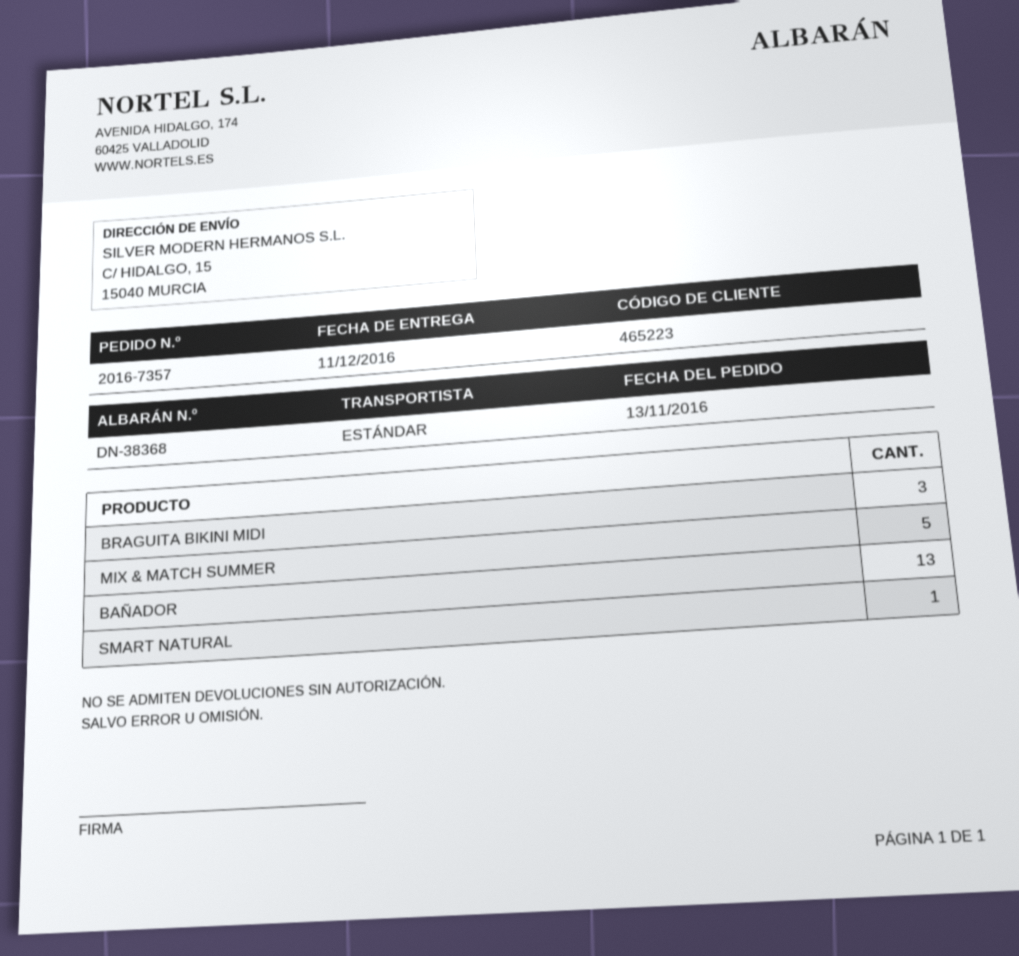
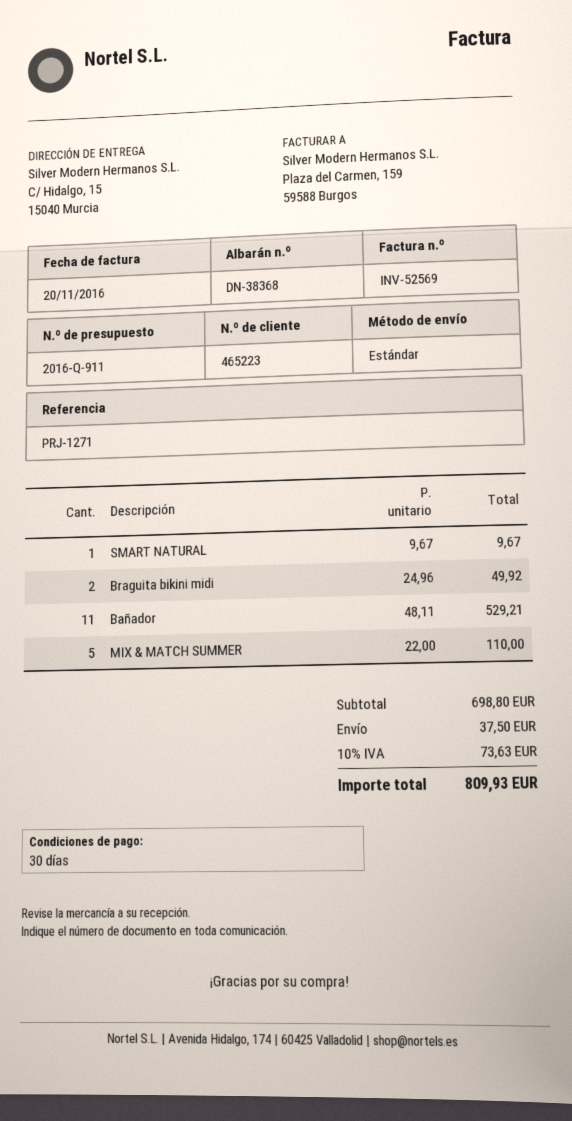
BRAGUITA BIKINI MIDI: 3 -> 2
BAÑADOR: 13 -> 11

